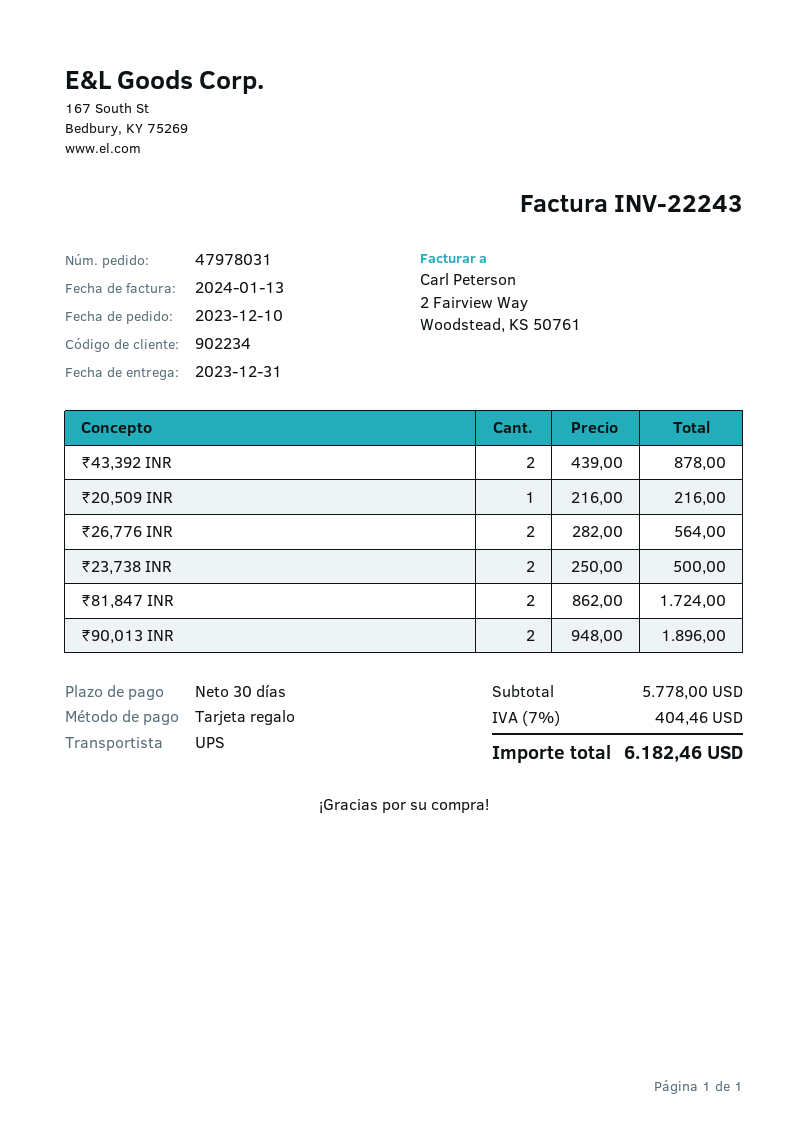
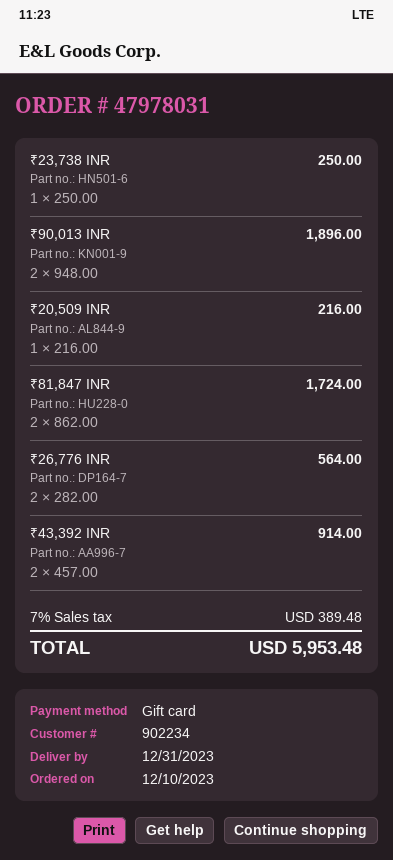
₹43,392 INR: 2 x 439.00 = 878.00 -> 2 x 457.00 = 914.00
₹23,738 INR: 2 x 250.00 = 500.00 -> 1 x 250.00 = 250.00
tax: 7% = 404.46 -> 7% = 389.48
total: 6182.46 -> 5953.48

